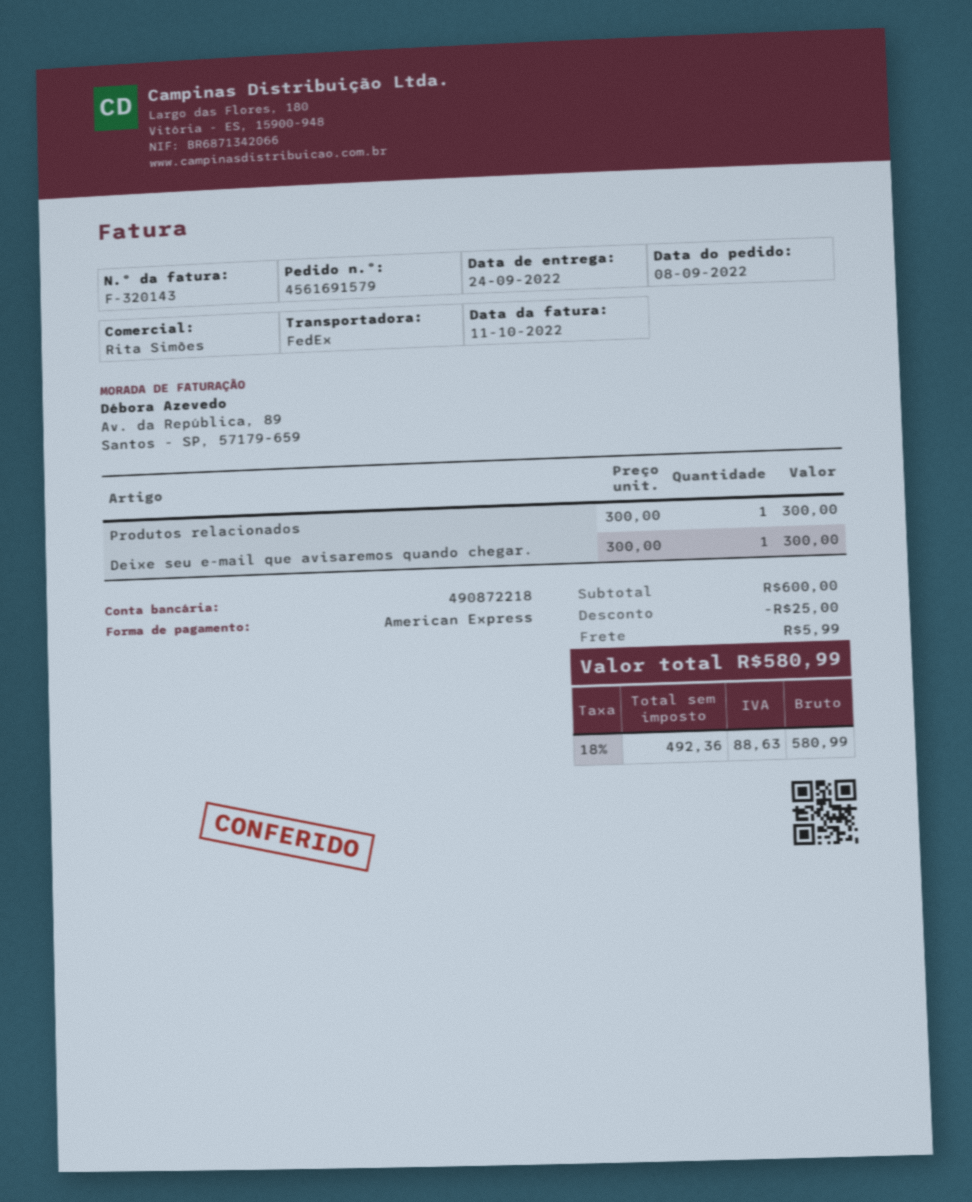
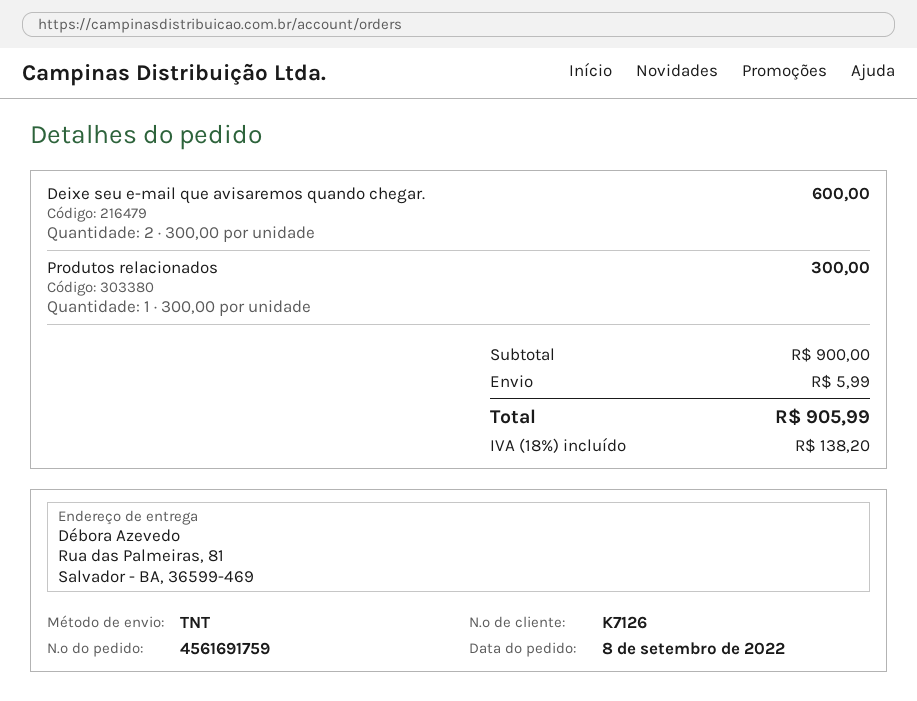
order number: 4561691579 -> 4561691759
shipping method: FedEx -> TNT
Deixe seu e-mail que avisaremos quando chegar.: 1 x 300.00 = 300.00 -> 2 x 300.00 = 600.00
subtotal: 600.00 -> 900.00
discount: 25.00 -> none
tax: 18% = 88.63 -> 18% = 138.20
total: 580.99 -> 905.99

